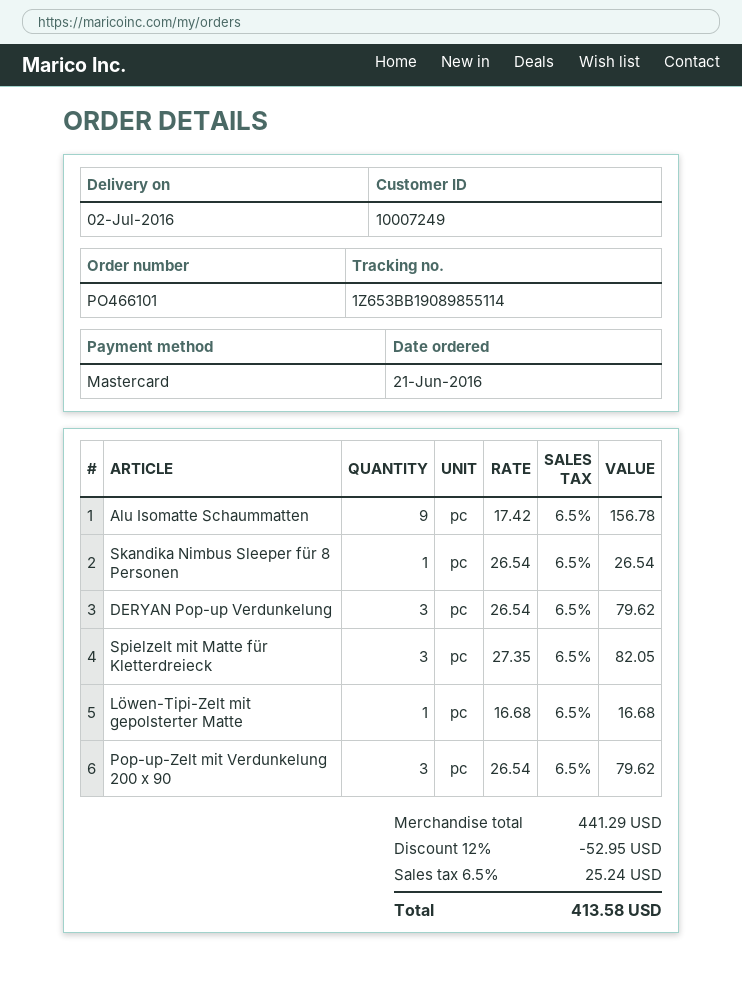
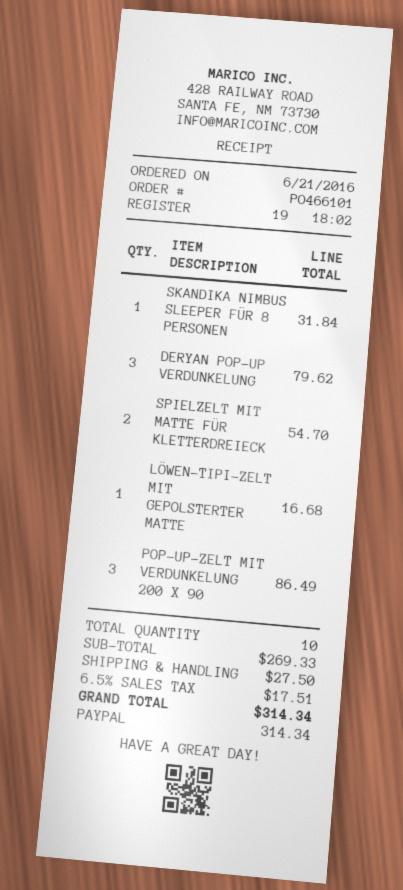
payment method: Mastercard -> PayPal
Alu Isomatte Schaummatten: 9 for 156.78 -> none
Skandika Nimbus Sleeper für 8 Personen: 1 for 26.54 -> 1 for 31.84
Spielzelt mit Matte für Kletterdreieck: 3 for 82.05 -> 2 for 54.70
Pop-up-Zelt mit Verdunkelung 200 x 90: 3 for 79.62 -> 3 for 86.49
subtotal: 441.29 -> 269.33
discount: 12% = 52.95 -> none
shipping: none -> 27.50
tax: 6.5% = 25.24 -> 6.5% = 17.51
total: 413.58 -> 314.34

